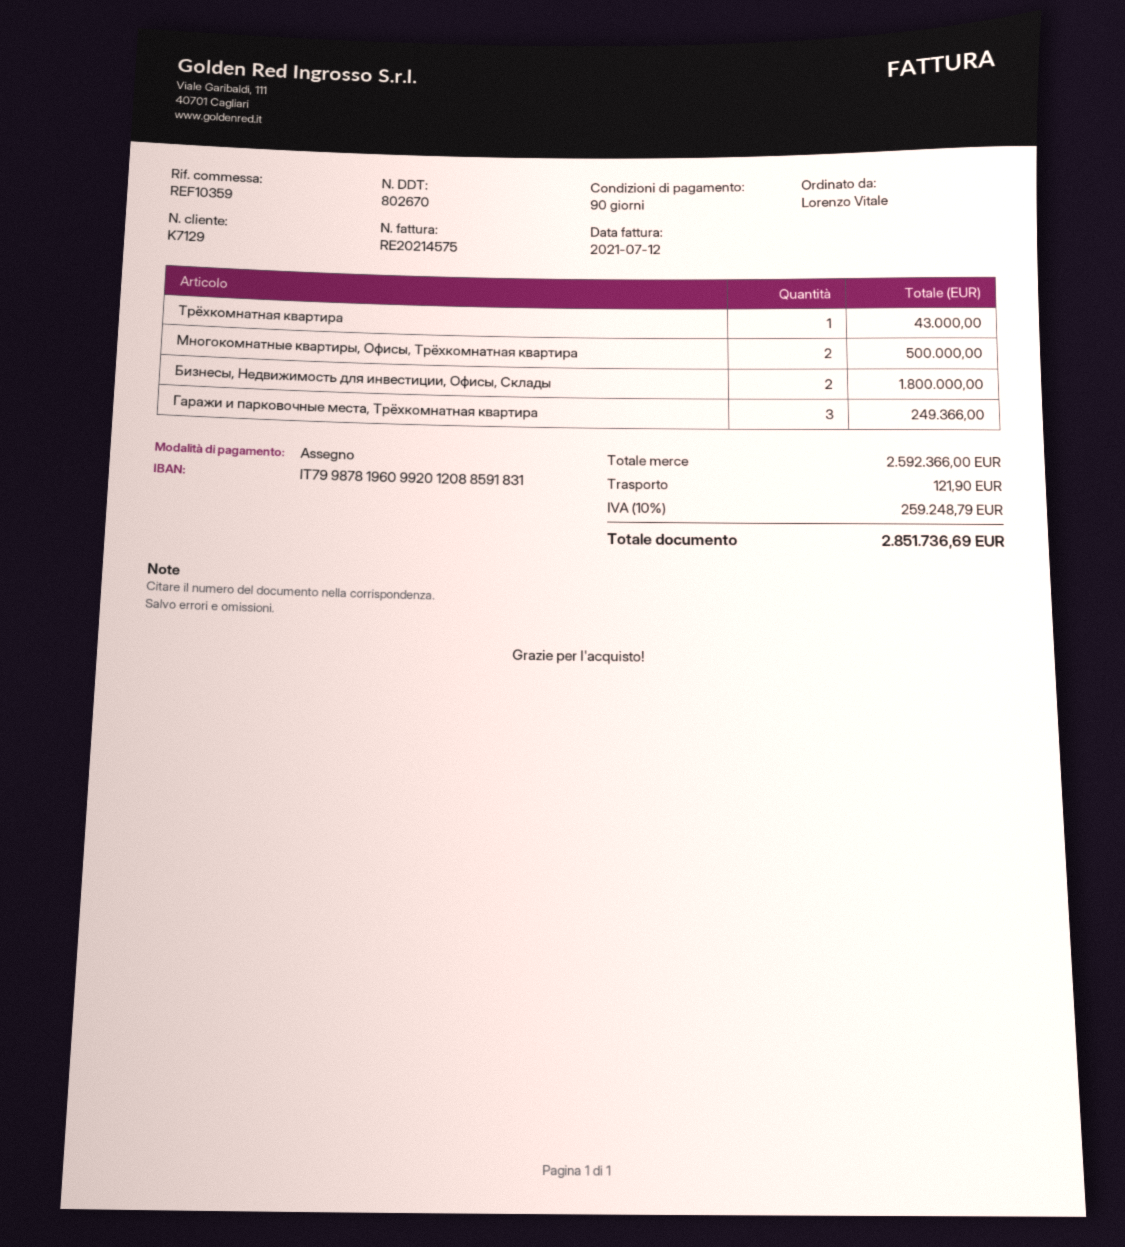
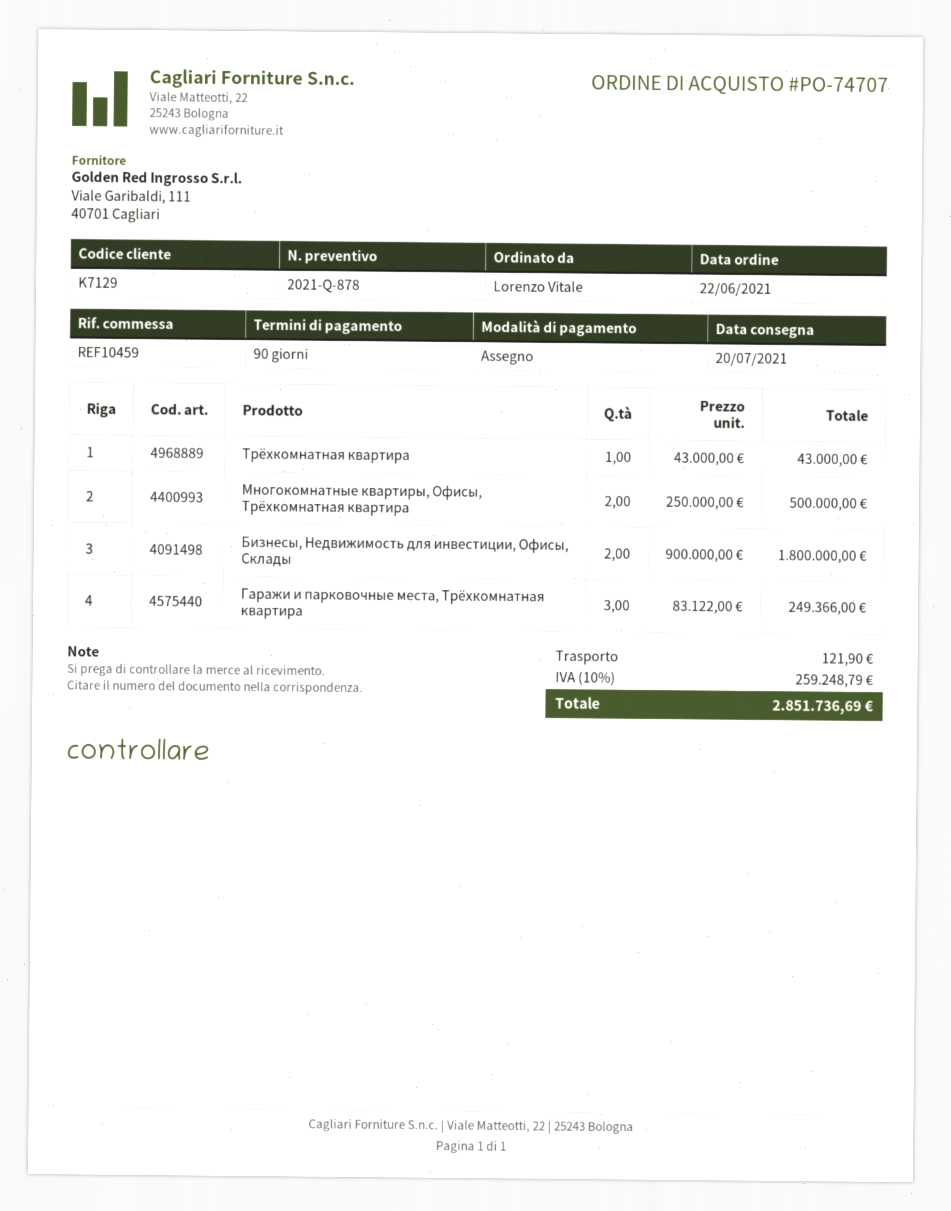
reference: REF10359 -> REF10459

